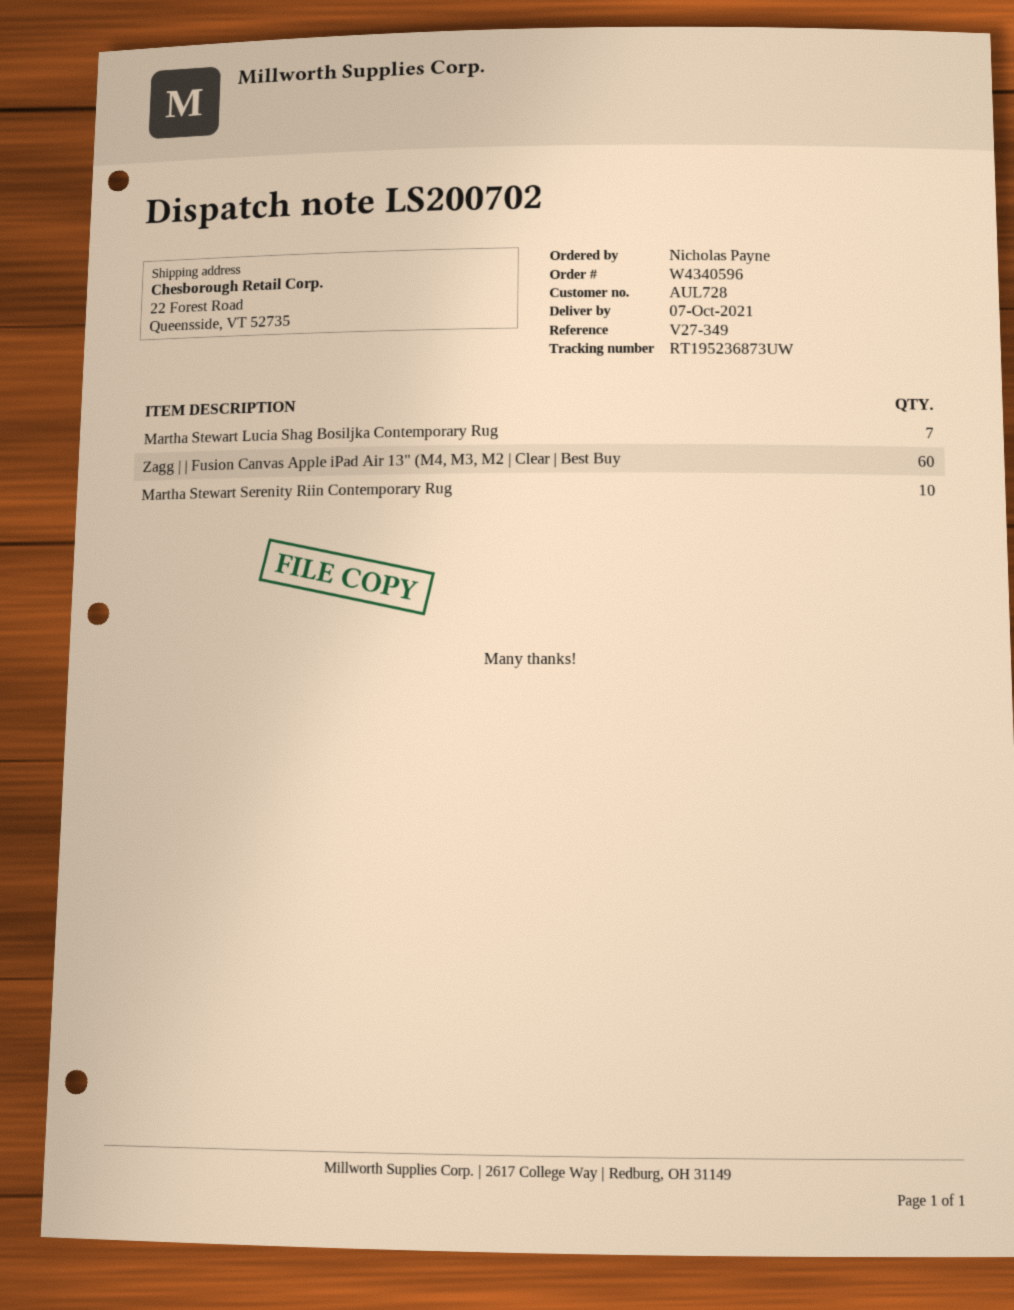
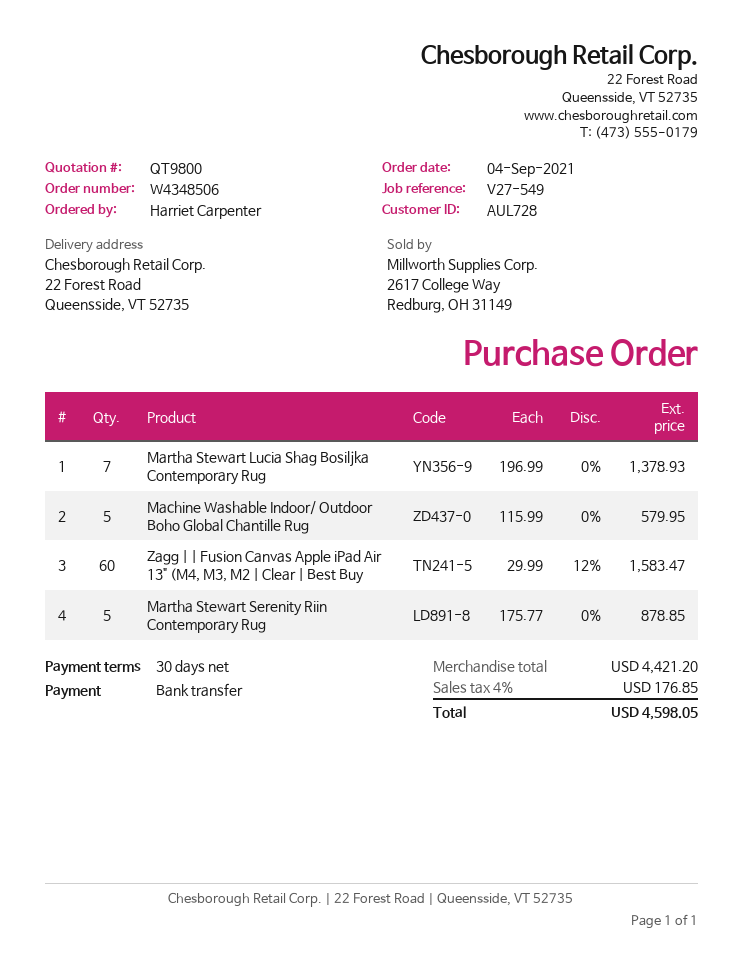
order number: W4340596 -> W4348506
reference: V27-349 -> V27-549
ordered by: Nicholas Payne -> Harriet Carpenter
Martha Stewart Serenity Riin Contemporary Rug: 10 -> 5
Machine Washable Indoor/ Outdoor Boho Global Chantille Rug: none -> 5

